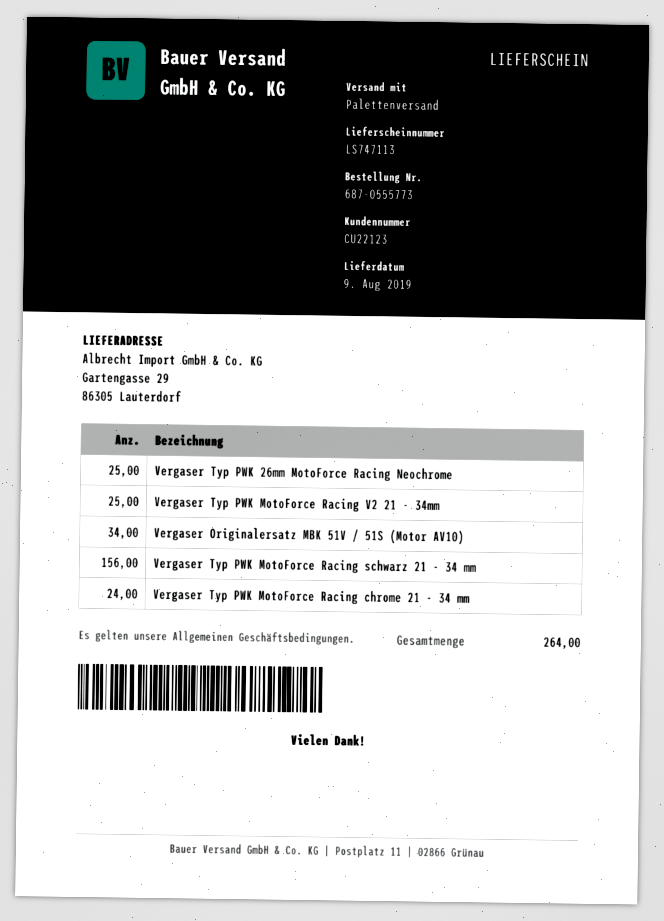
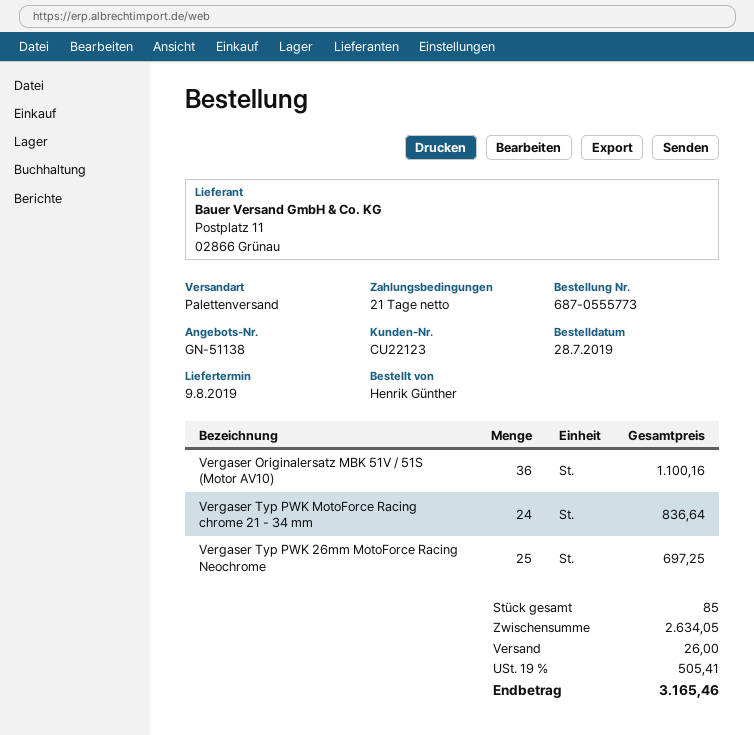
Vergaser Typ PWK MotoForce Racing V2 21 - 34mm: 25 -> none
Vergaser Originalersatz MBK 51V / 51S (Motor AV10): 34 -> 36
Vergaser Typ PWK MotoForce Racing schwarz 21 - 34 mm: 156 -> none
total quantity: 264 -> 85

